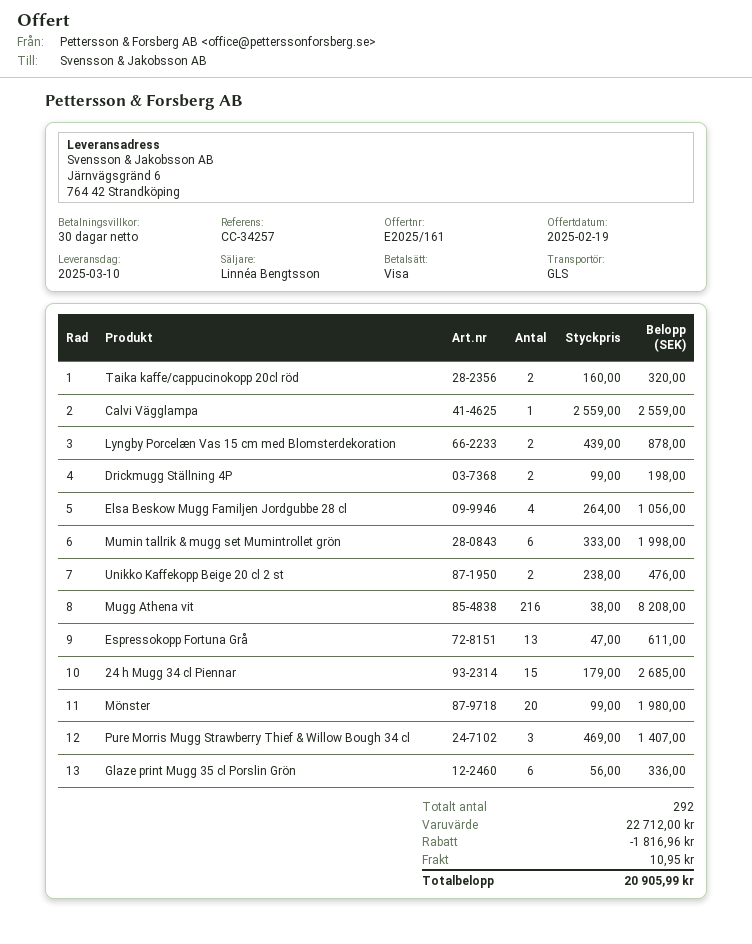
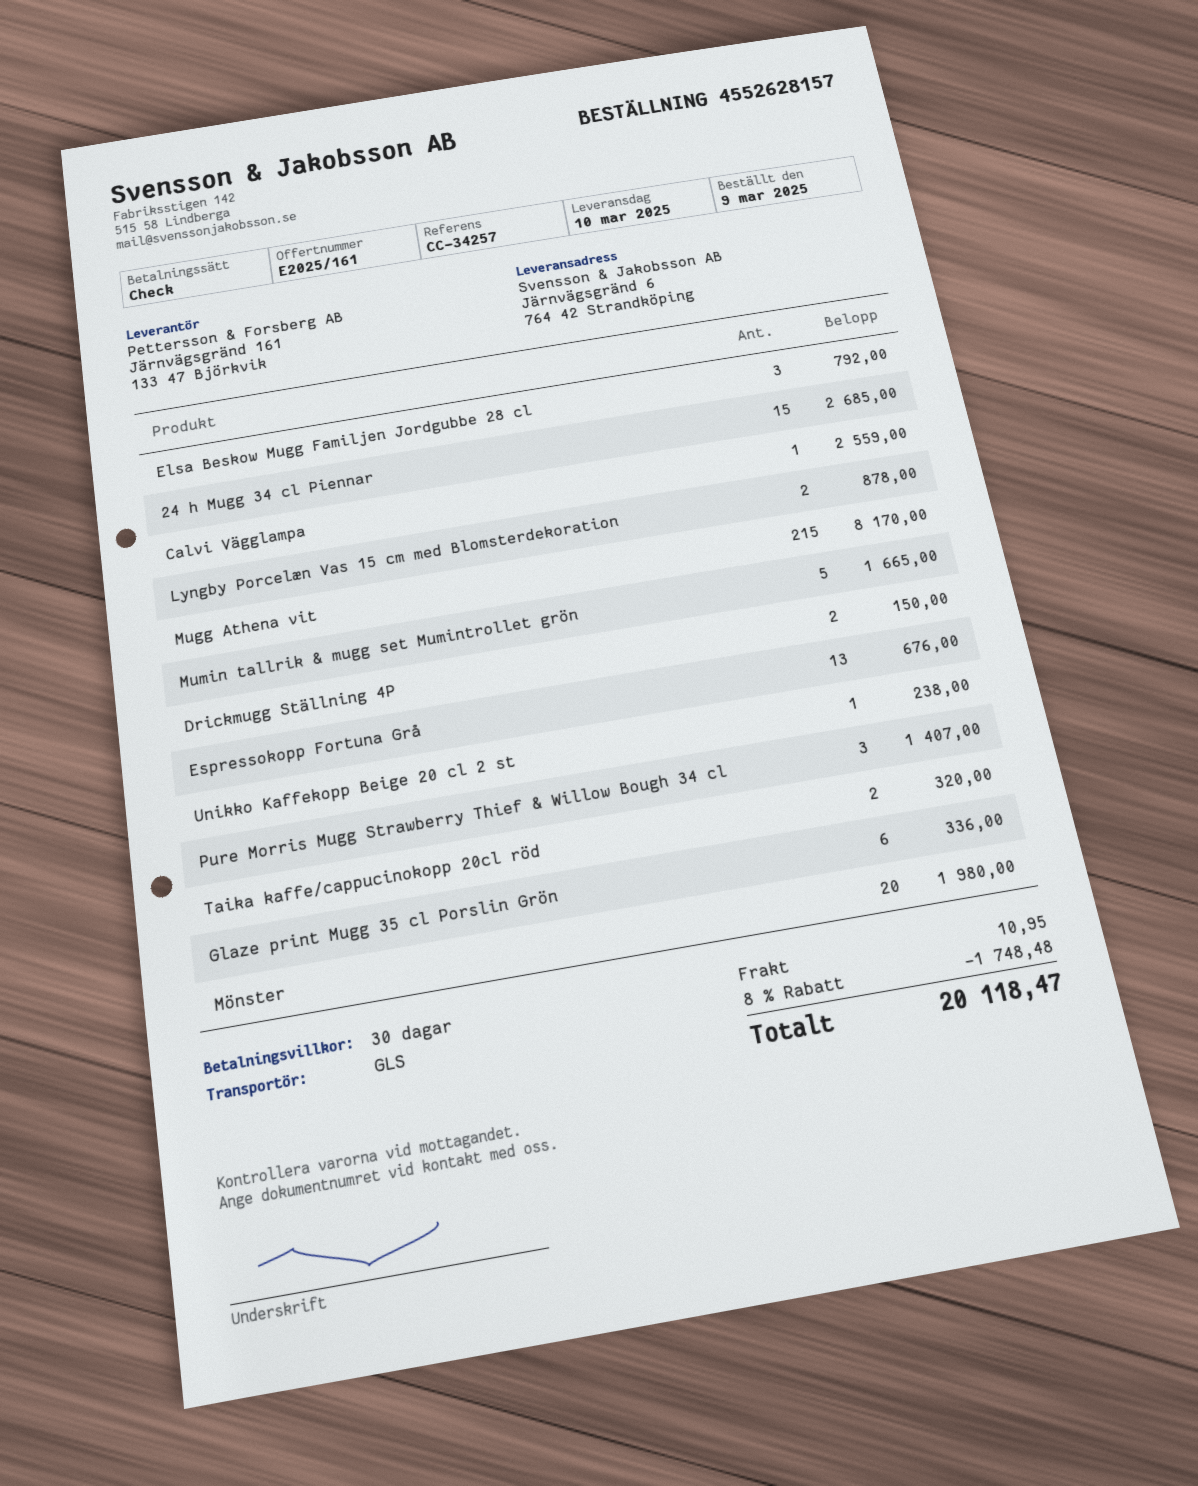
payment method: Visa -> cheque
Drickmugg Ställning 4P: 2 for 198.00 -> 2 for 150.00
Elsa Beskow Mugg Familjen Jordgubbe 28 cl: 4 for 1056.00 -> 3 for 792.00
Mumin tallrik & mugg set Mumintrollet grön: 6 for 1998.00 -> 5 for 1665.00
Unikko Kaffekopp Beige 20 cl 2 st: 2 for 476.00 -> 1 for 238.00
Mugg Athena vit: 216 for 8208.00 -> 215 for 8170.00
Espressokopp Fortuna Grå: 13 for 611.00 -> 13 for 676.00
discount: 1816.96 -> 1748.48
total: 20905.99 -> 20118.47

